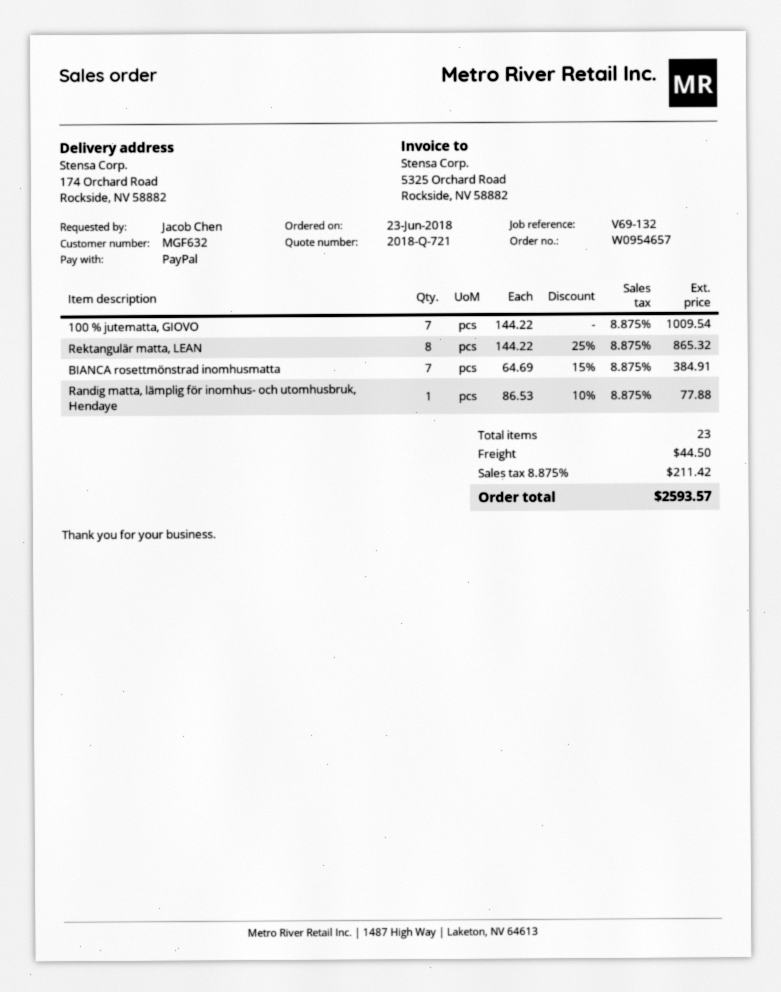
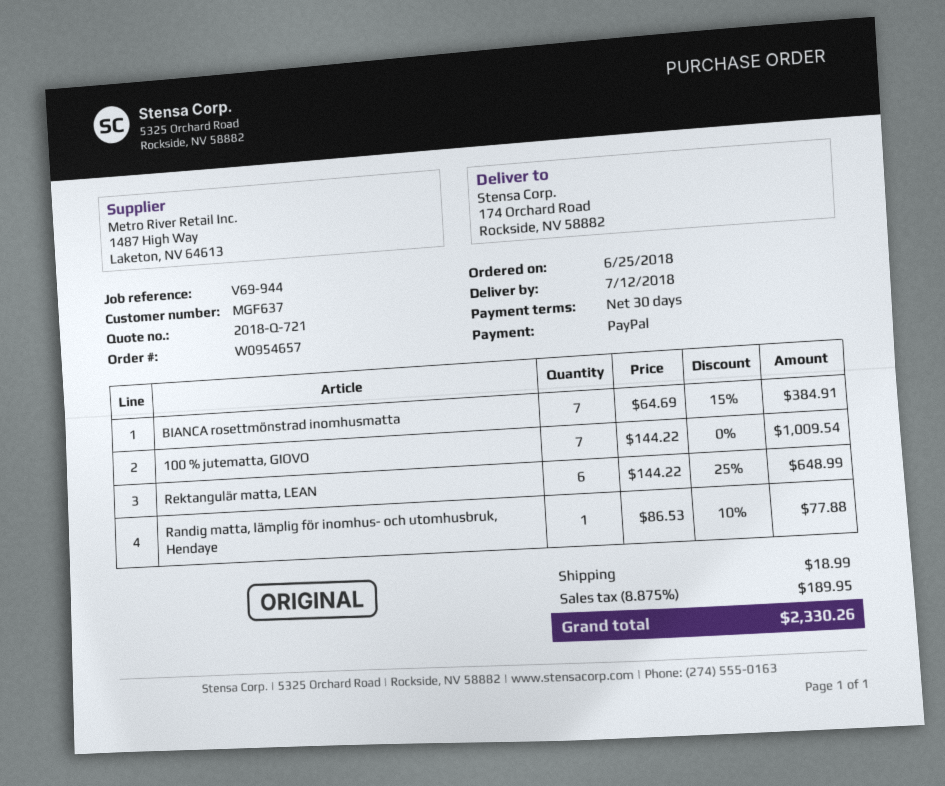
order date: 2018-06-23 -> 2018-06-25
customer number: MGF632 -> MGF637
reference: V69-132 -> V69-944
Rektangulär matta, LEAN: 8 x 144.22 - 25% = 865.32 -> 6 x 144.22 - 25% = 648.99
shipping: 44.50 -> 18.99
tax: 8.875% = 211.42 -> 8.875% = 189.95
total: 2593.57 -> 2330.26

